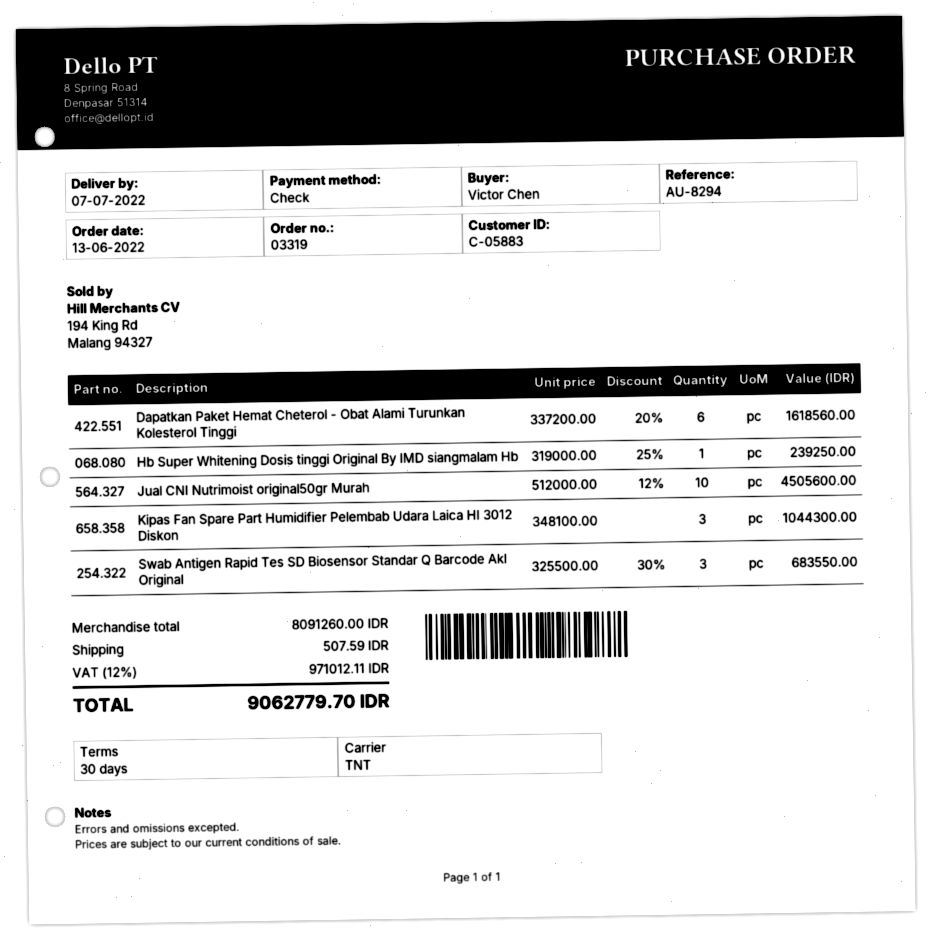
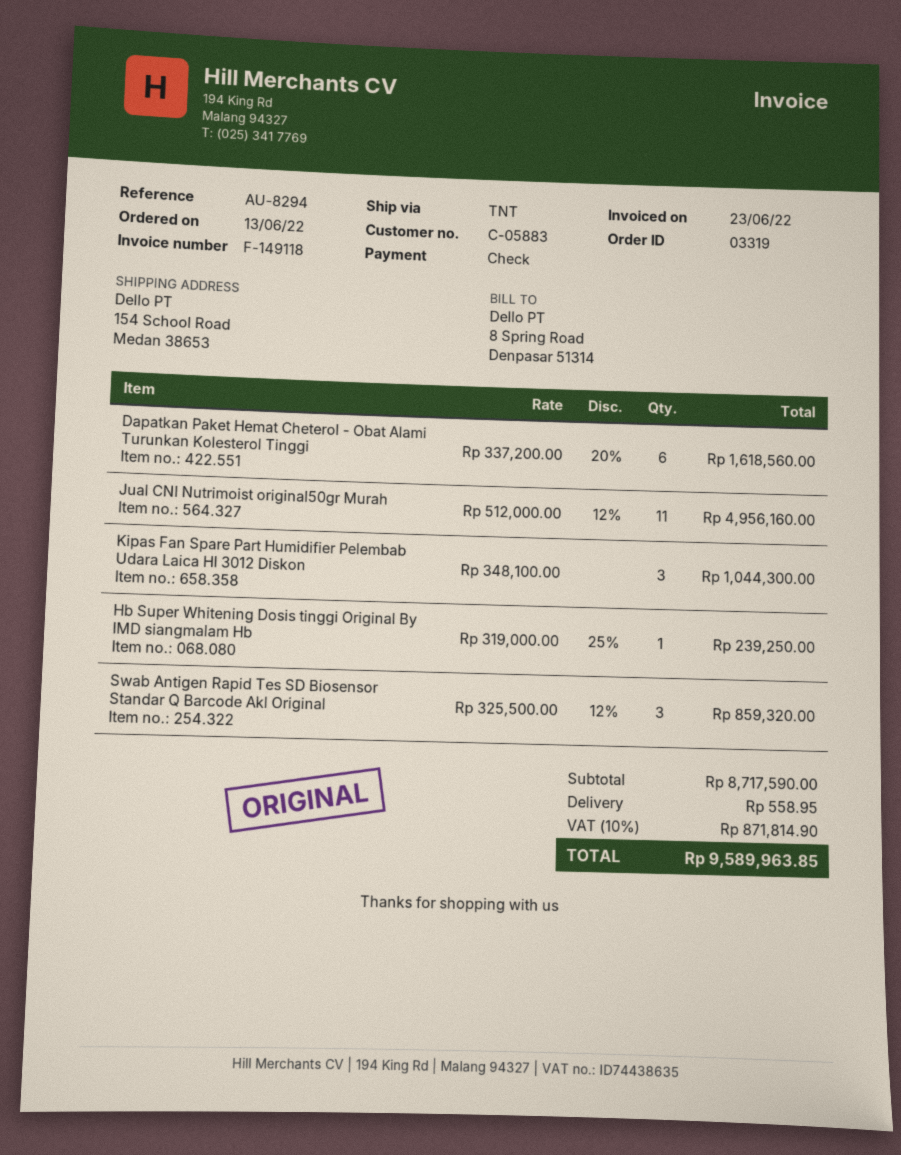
Jual CNI Nutrimoist original50gr Murah: 10 x 512000.00 - 12% = 4505600.00 -> 11 x 512000.00 - 12% = 4956160.00
Swab Antigen Rapid Tes SD Biosensor Standar Q Barcode Akl Original: 3 x 325500.00 - 30% = 683550.00 -> 3 x 325500.00 - 12% = 859320.00
subtotal: 8091260.00 -> 8717590.00
shipping: 507.59 -> 558.95
tax: 12% = 971012.11 -> 10% = 871814.90
total: 9062779.70 -> 9589963.85

